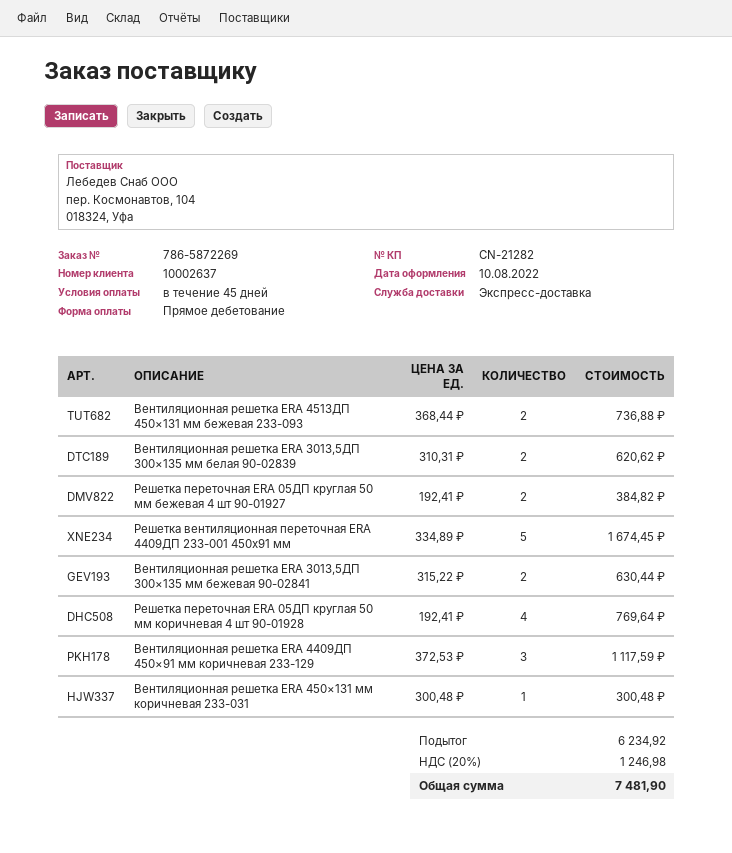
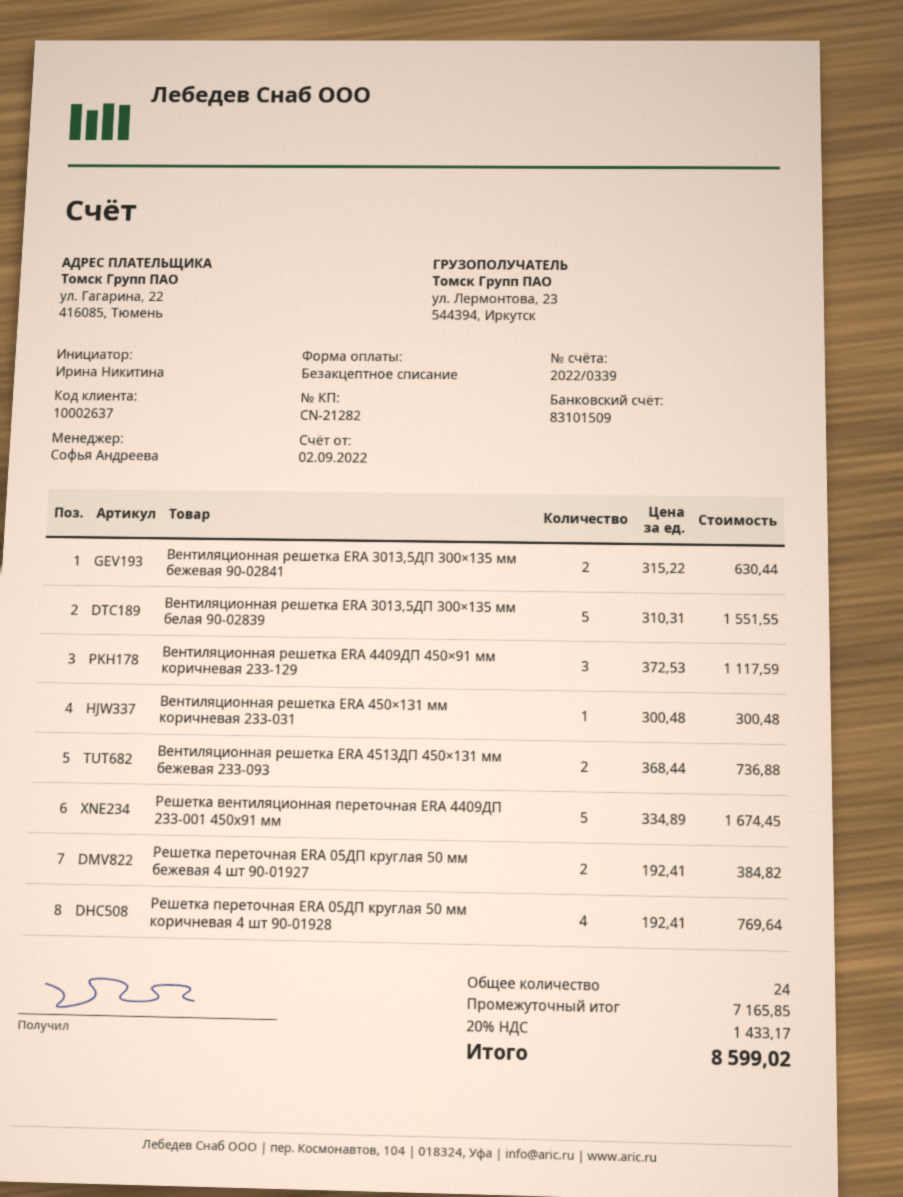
Вентиляционная решетка ERA 3013,5ДП 300×135 мм белая 90-02839: 2 x 310.31 = 620.62 -> 5 x 310.31 = 1551.55
subtotal: 6234.92 -> 7165.85
tax: 20% = 1246.98 -> 20% = 1433.17
total: 7481.90 -> 8599.02

